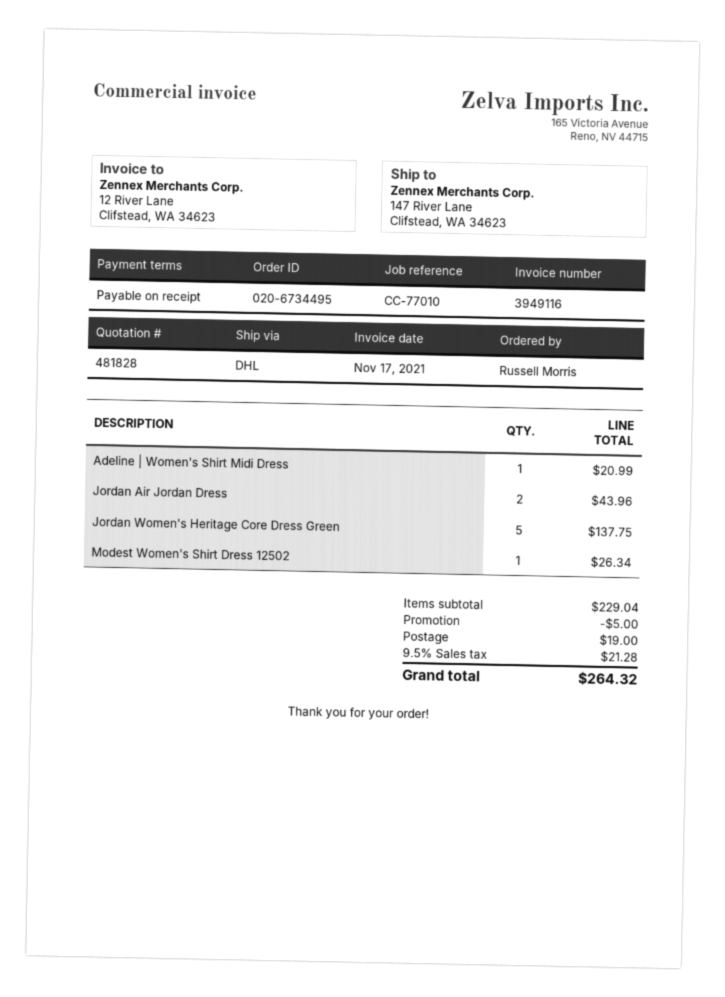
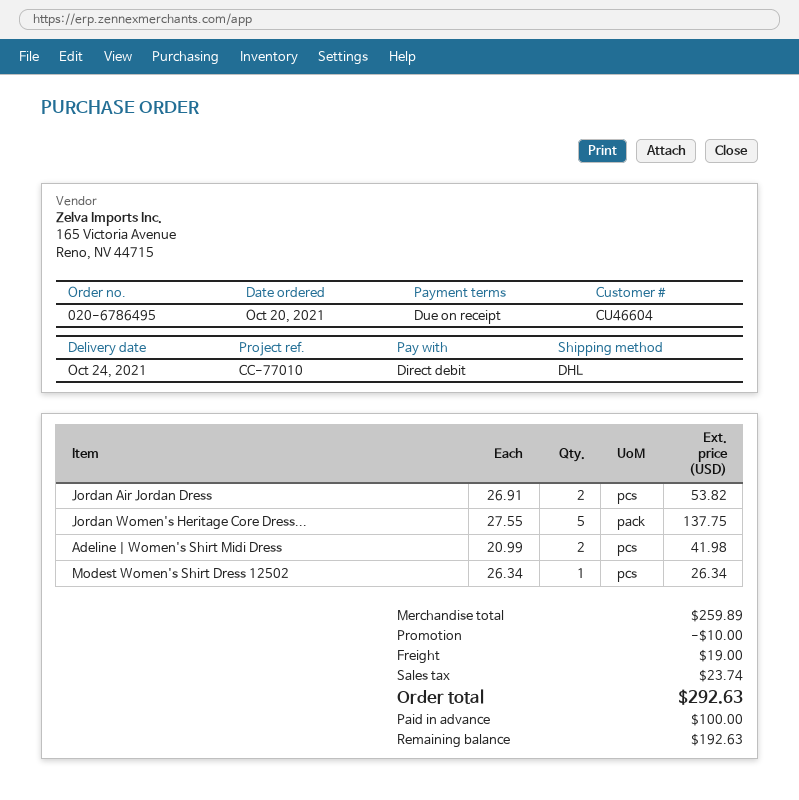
order number: 020-6734495 -> 020-6786495
Adeline | Women's Shirt Midi Dress: 1 for 20.99 -> 2 for 41.98
Jordan Air Jordan Dress: 2 for 43.96 -> 2 for 53.82
subtotal: 229.04 -> 259.89
discount: 5.00 -> 10.00
tax: 21.28 -> 23.74
total: 264.32 -> 292.63

